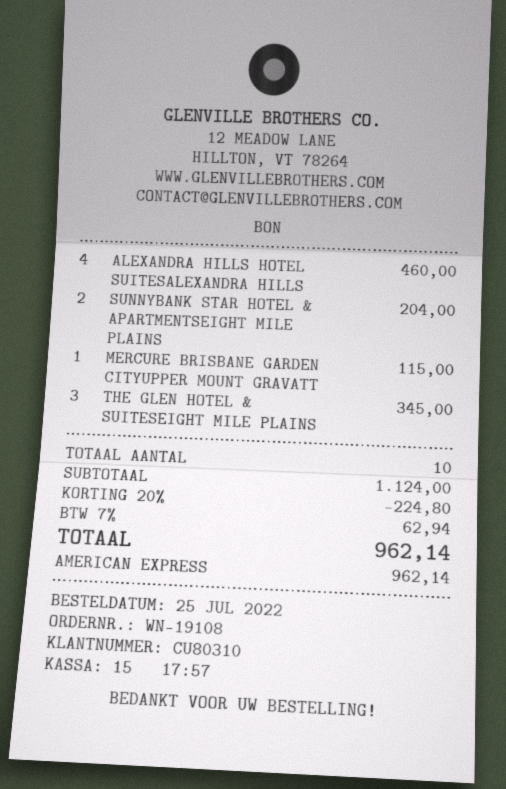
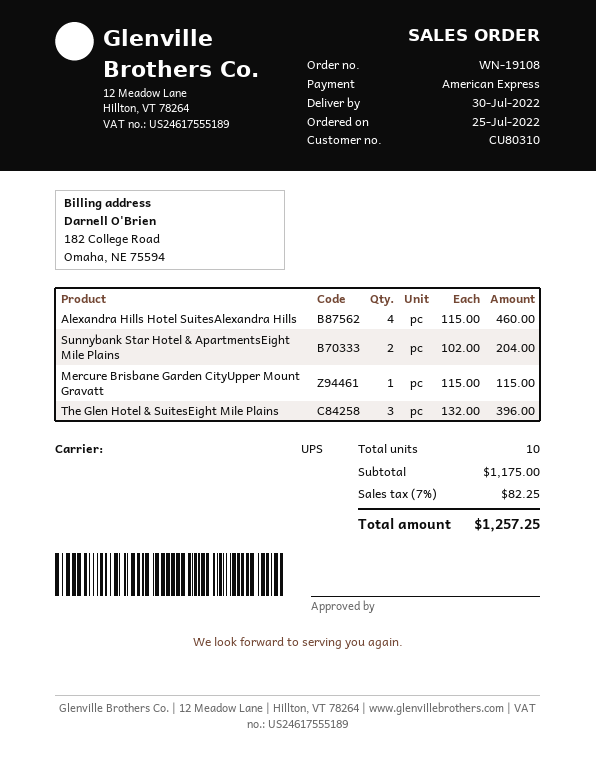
THE GLEN HOTEL & SUITESEIGHT MILE PLAINS: 3 for 345.00 -> 3 for 396.00
subtotal: 1124.00 -> 1175.00
discount: 20% = 224.80 -> none
tax: 7% = 62.94 -> 7% = 82.25
total: 962.14 -> 1257.25

